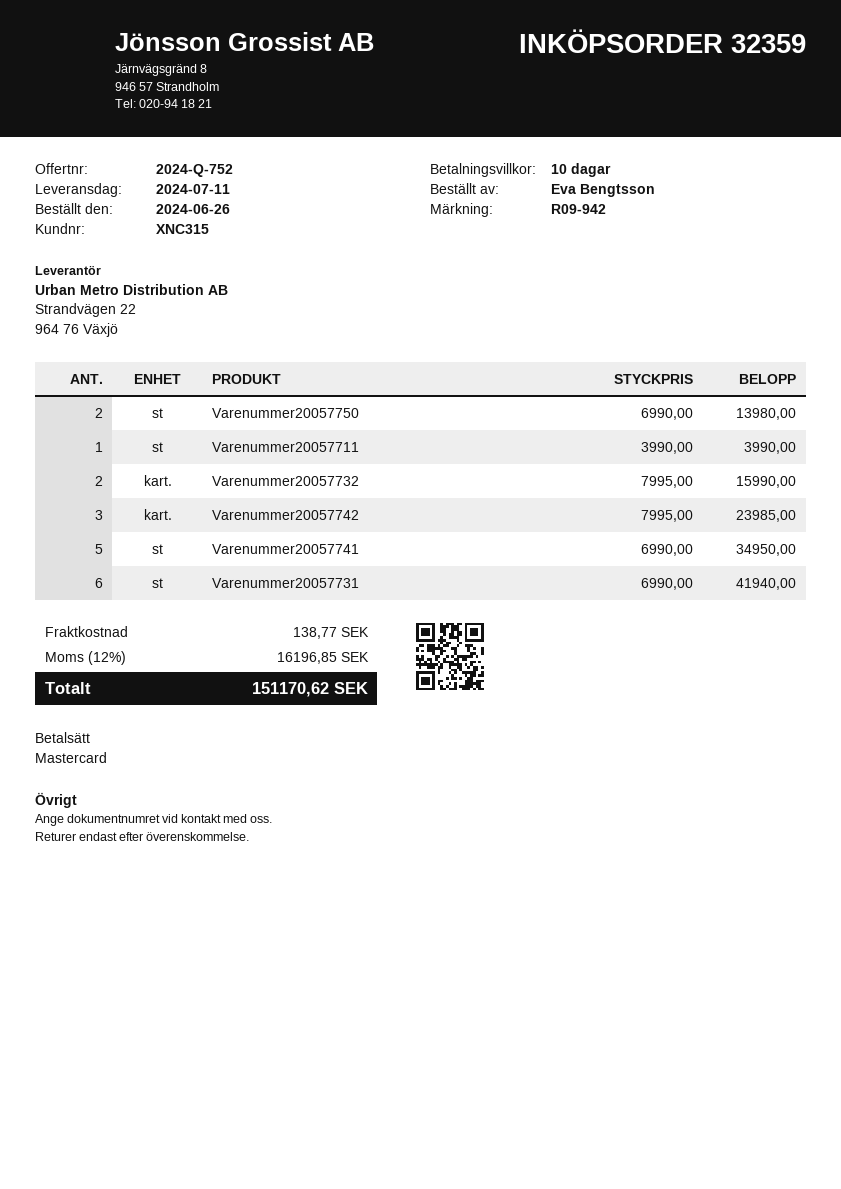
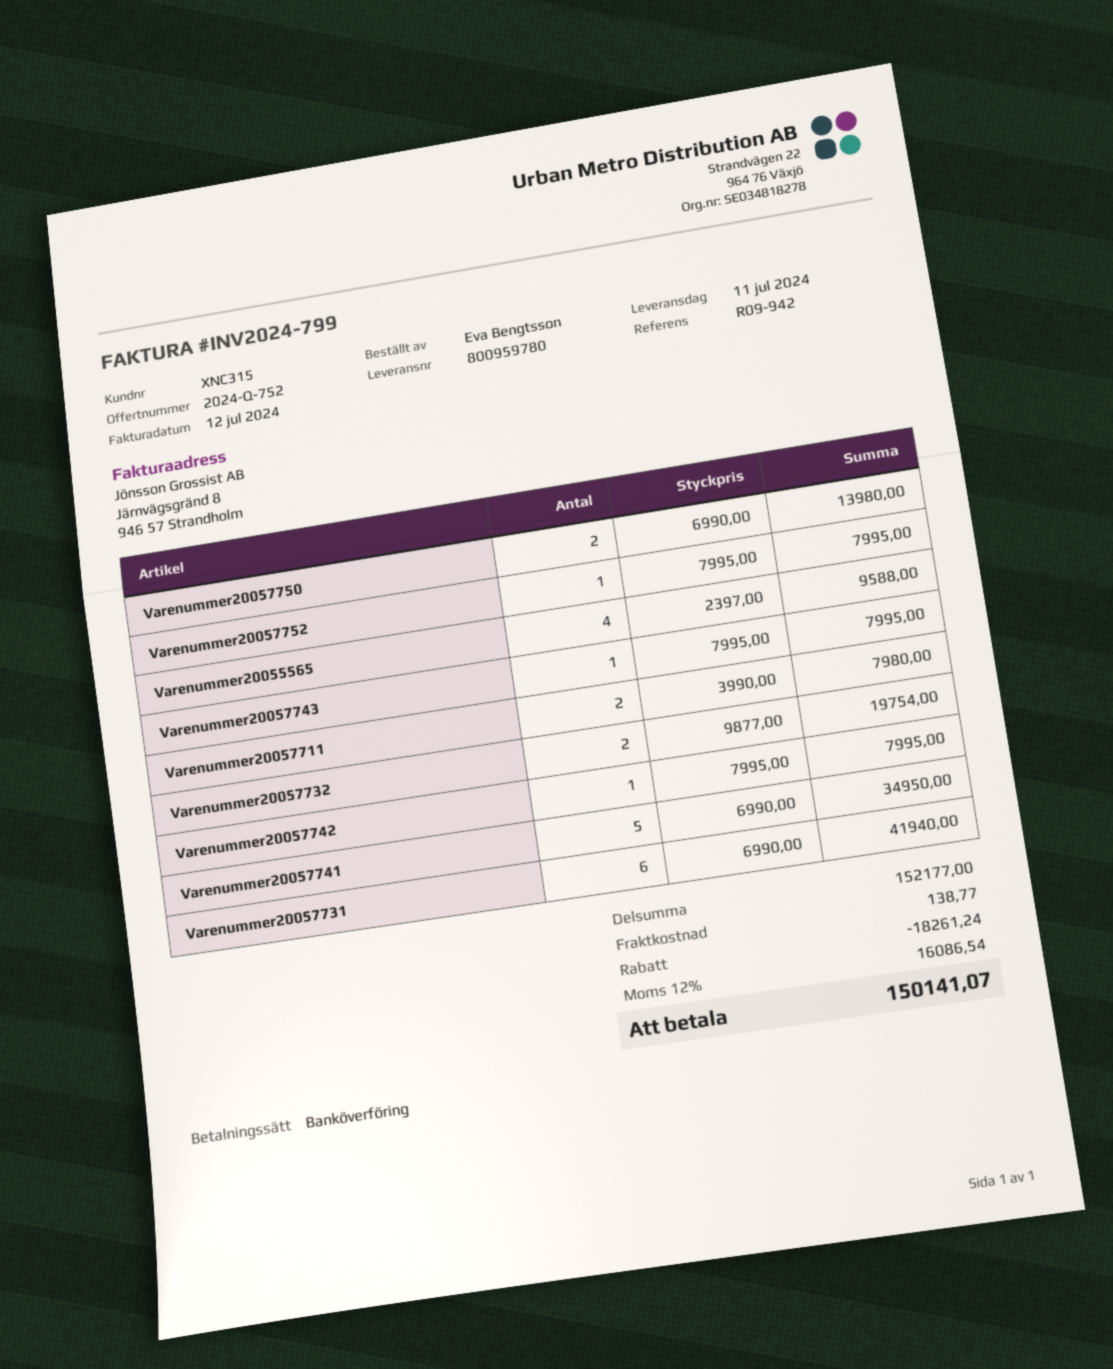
payment method: Mastercard -> bank transfer
Varenummer20057711: 1 x 3990.00 = 3990.00 -> 2 x 3990.00 = 7980.00
Varenummer20057732: 2 x 7995.00 = 15990.00 -> 2 x 9877.00 = 19754.00
Varenummer20057742: 3 x 7995.00 = 23985.00 -> 1 x 7995.00 = 7995.00
Varenummer20057752: none -> 1 x 7995.00 = 7995.00
Varenummer20055565: none -> 4 x 2397.00 = 9588.00
Varenummer20057743: none -> 1 x 7995.00 = 7995.00
discount: none -> 18261.24
tax: 12% = 16196.85 -> 12% = 16086.54
total: 151170.62 -> 150141.07

